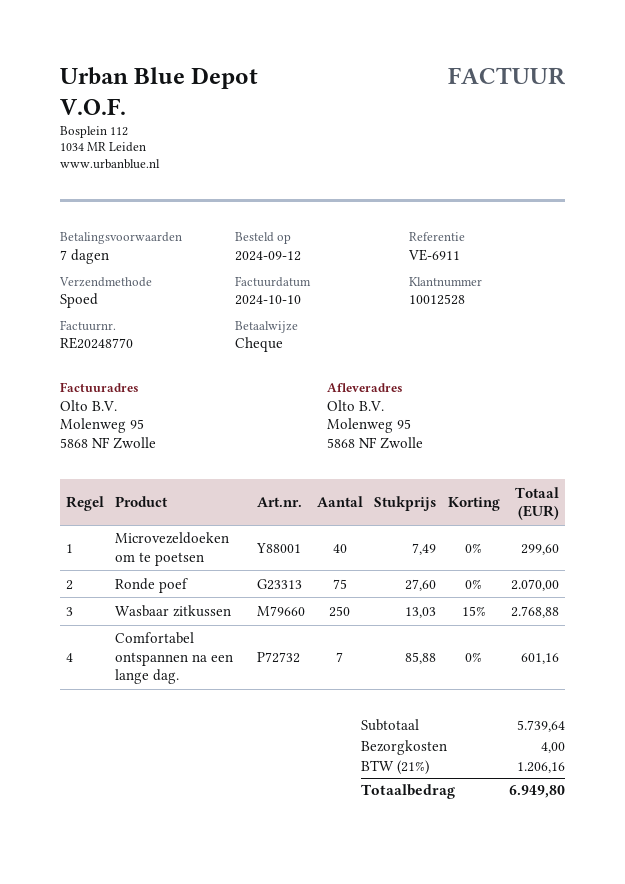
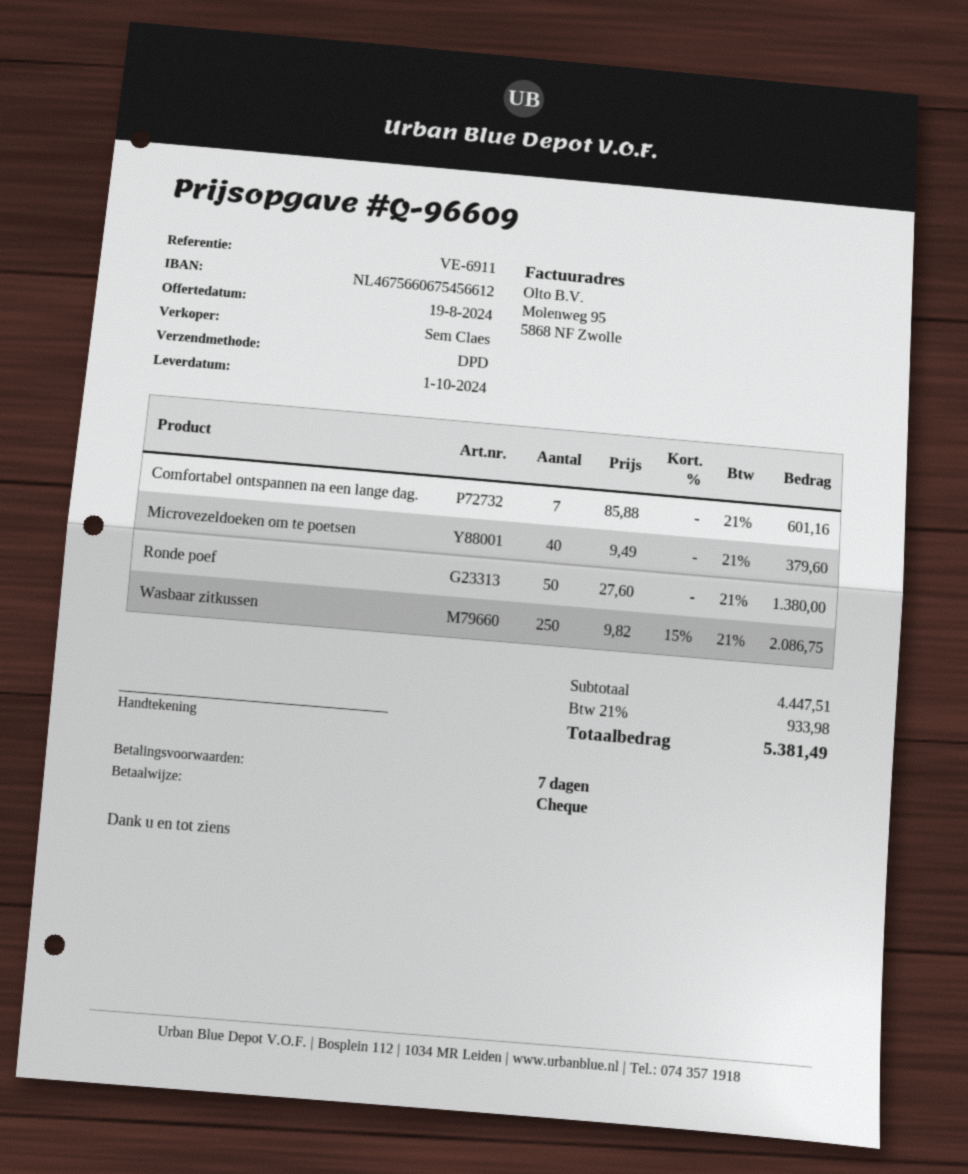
shipping method: express -> DPD
Microvezeldoeken om te poetsen: 40 x 7.49 = 299.60 -> 40 x 9.49 = 379.60
Ronde poef: 75 x 27.60 = 2070.00 -> 50 x 27.60 = 1380.00
Wasbaar zitkussen: 250 x 13.03 - 15% = 2768.88 -> 250 x 9.82 - 15% = 2086.75
subtotal: 5739.64 -> 4447.51
shipping: 4.00 -> none
tax: 21% = 1206.16 -> 21% = 933.98
total: 6949.80 -> 5381.49

